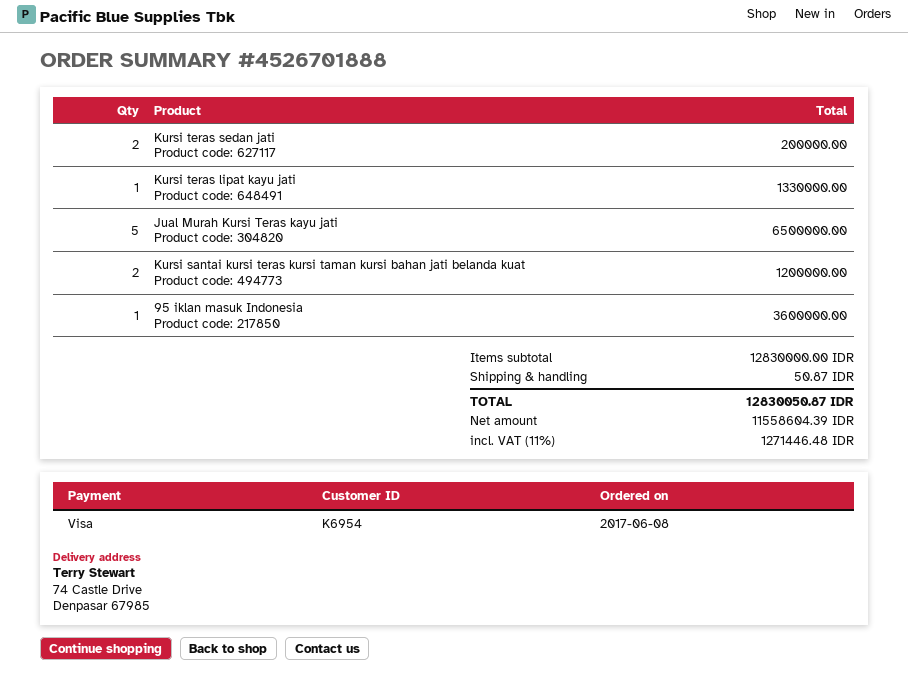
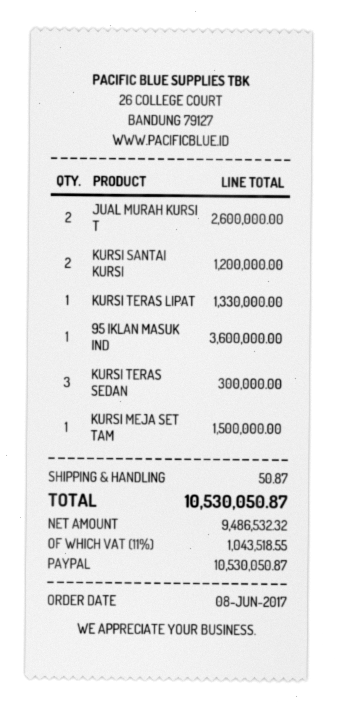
payment method: Visa -> PayPal
Kursi teras sedan jati: 2 for 200000.00 -> 3 for 300000.00
Jual Murah Kursi Teras kayu jati: 5 for 6500000.00 -> 2 for 2600000.00
KURSI MEJA SET TAM: none -> 1 for 1500000.00
net: 11558604.39 -> 9486532.32
tax: 11% = 1271446.48 -> 11% = 1043518.55
total: 12830050.87 -> 10530050.87

